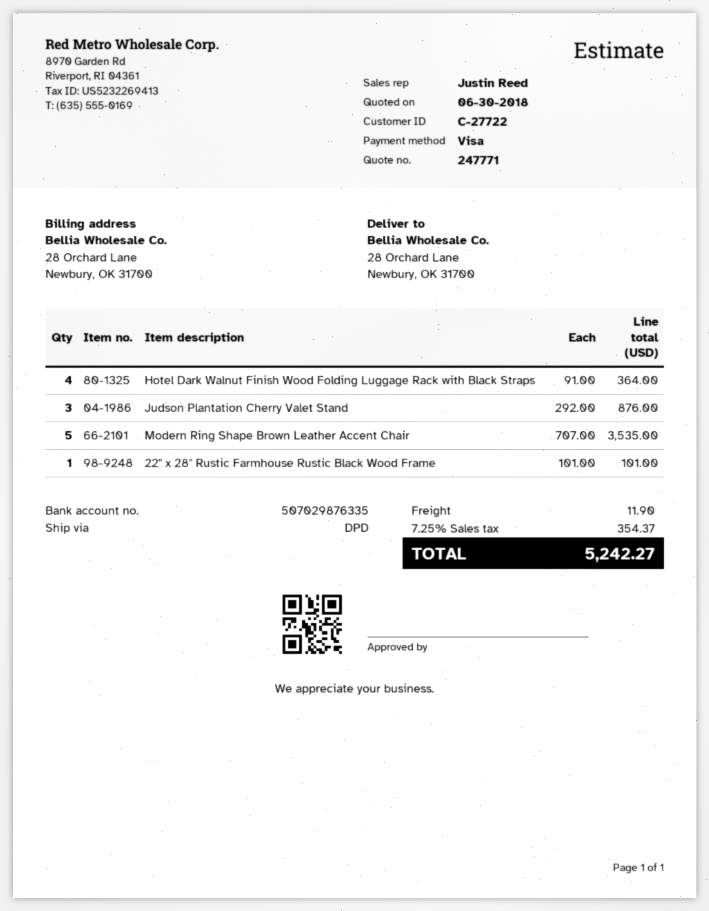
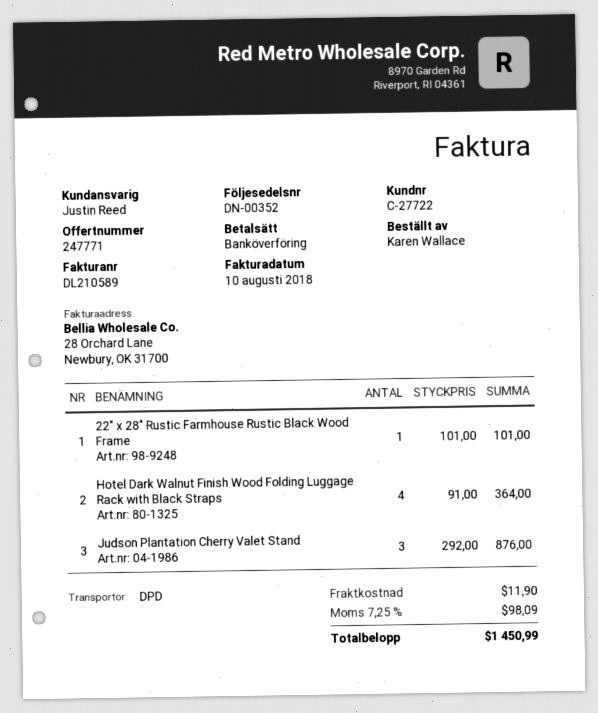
payment method: Visa -> bank transfer
Modern Ring Shape Brown Leather Accent Chair: 5 x 707.00 = 3535.00 -> none
tax: 7.25% = 354.37 -> 7.25% = 98.09
total: 5242.27 -> 1450.99

